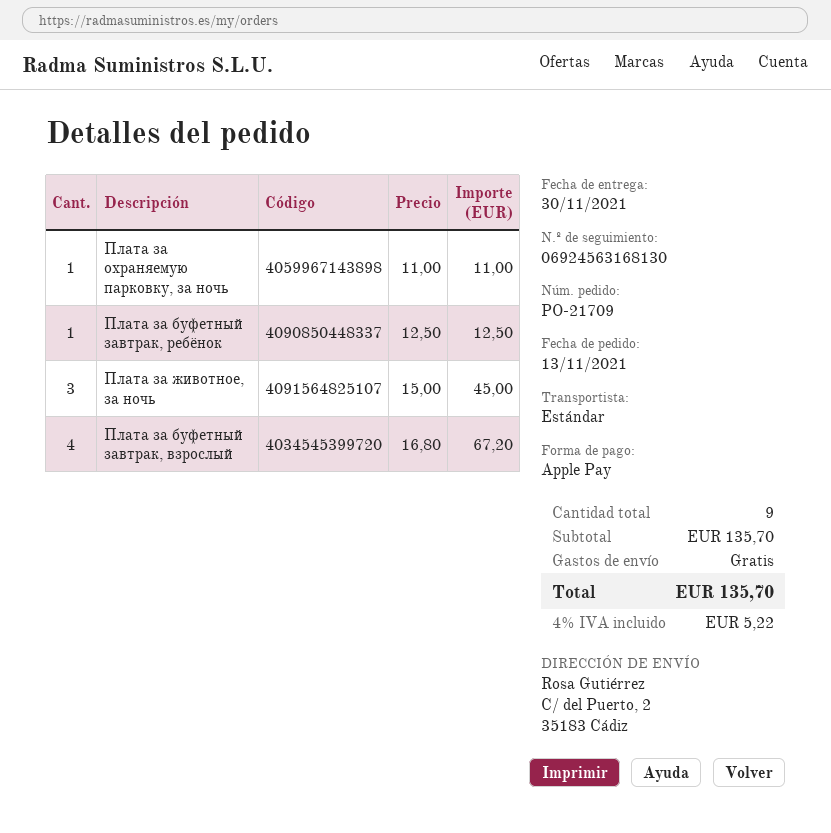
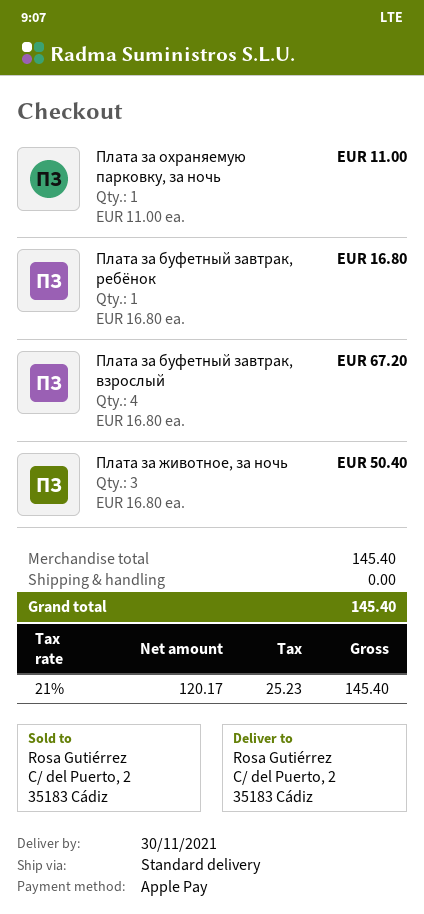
Плата за буфетный завтрак, ребёнок: 1 x 12.50 = 12.50 -> 1 x 16.80 = 16.80
Плата за животное, за ночь: 3 x 15.00 = 45.00 -> 3 x 16.80 = 50.40
subtotal: 135.70 -> 145.40
tax: 4% = 5.22 -> 21% = 25.23
total: 135.70 -> 145.40

